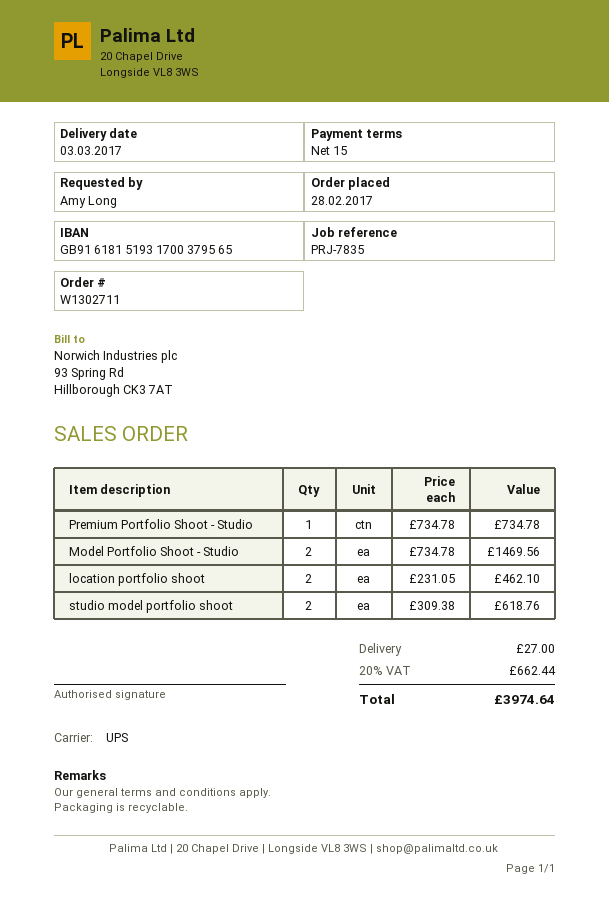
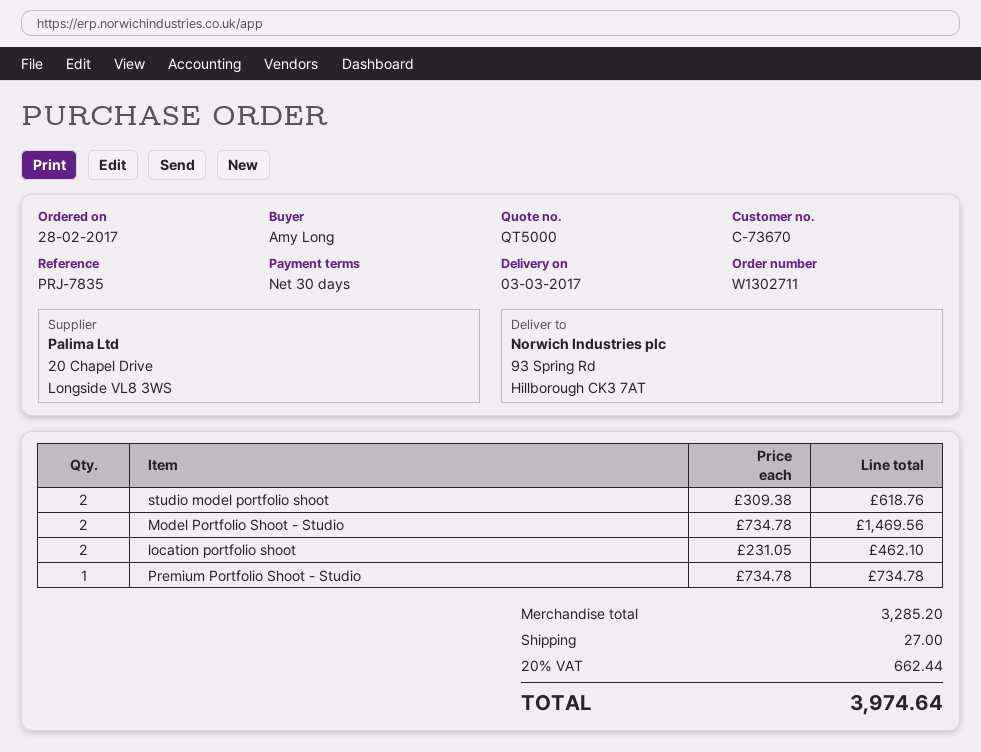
payment terms: 15 days -> 30 days

